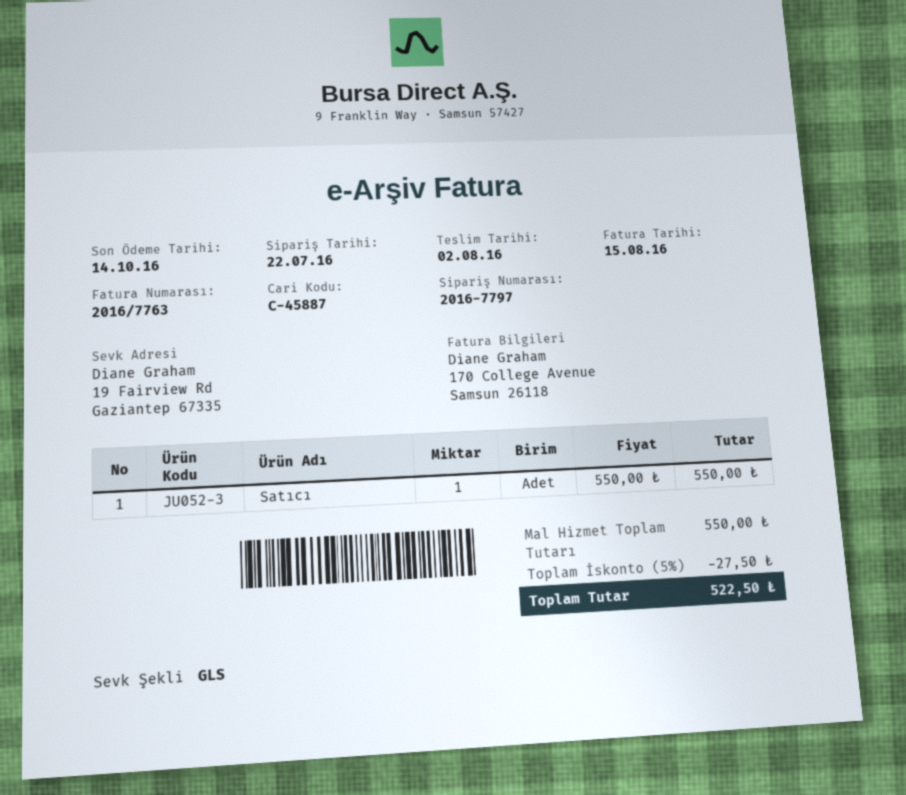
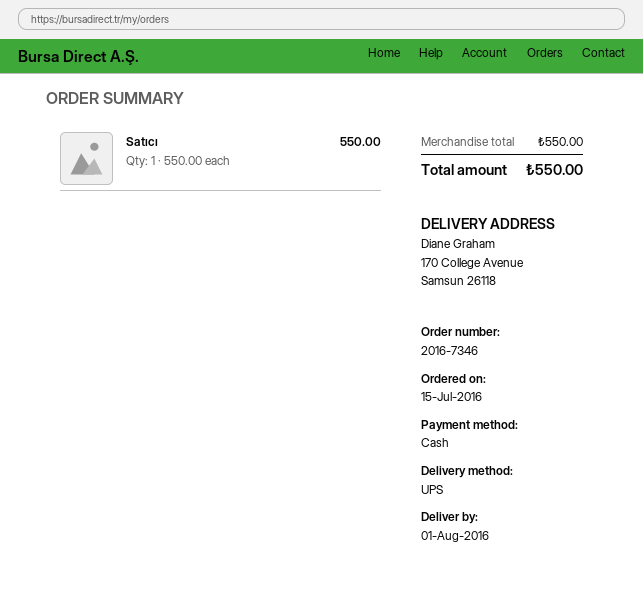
order number: 2016-7797 -> 2016-7346
order date: 2016-07-22 -> 2016-07-15
delivery date: 2016-08-02 -> 2016-08-01
shipping method: GLS -> UPS
ship to: 19 Fairview Rd, Gaziantep 67335 -> 170 College Avenue, Samsun 26118
discount: 5% = 27.50 -> none
total: 522.50 -> 550.00

